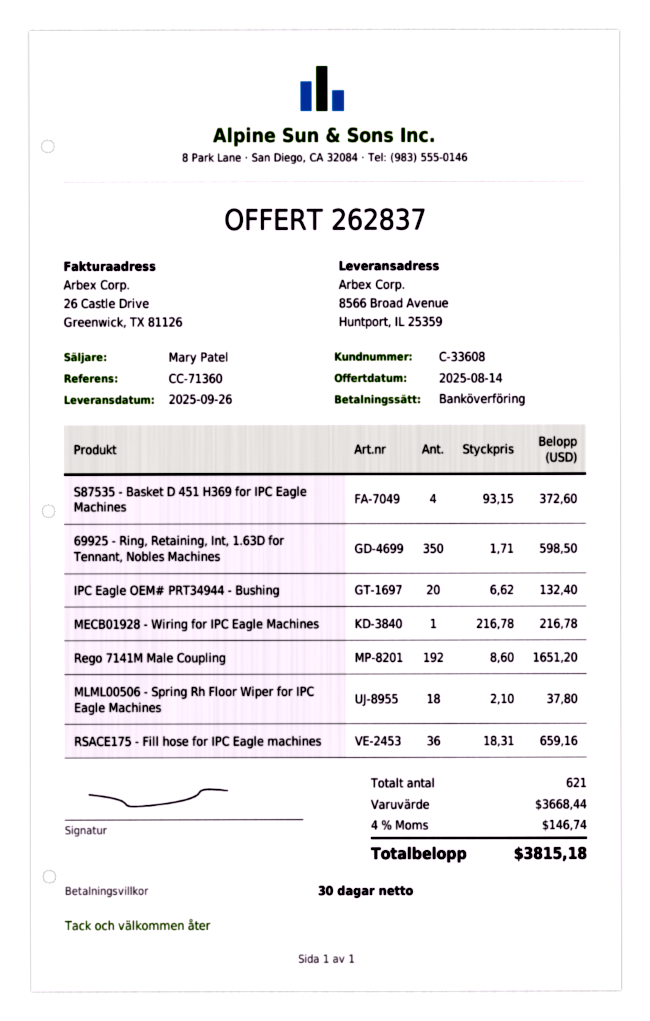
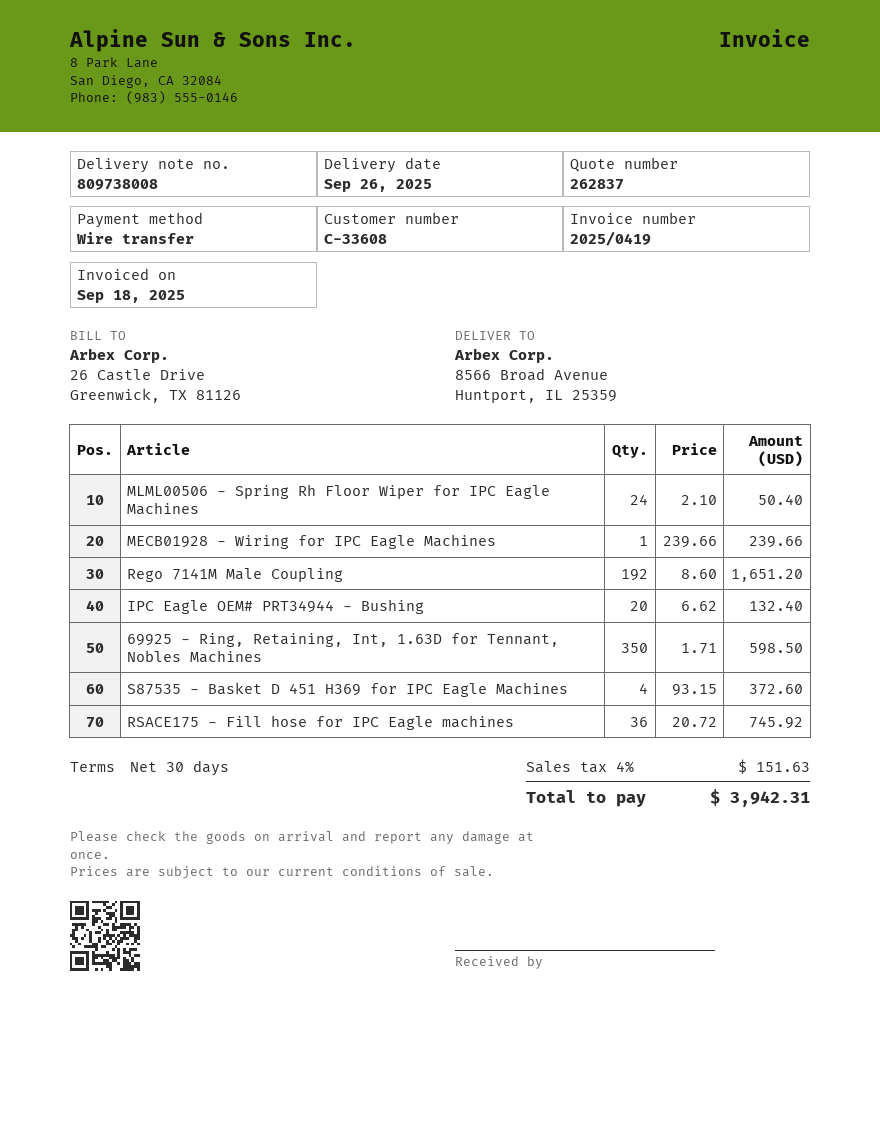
MECB01928 - Wiring for IPC Eagle Machines: 1 x 216.78 = 216.78 -> 1 x 239.66 = 239.66
MLML00506 - Spring Rh Floor Wiper for IPC Eagle Machines: 18 x 2.10 = 37.80 -> 24 x 2.10 = 50.40
RSACE175 - Fill hose for IPC Eagle machines: 36 x 18.31 = 659.16 -> 36 x 20.72 = 745.92
tax: 4% = 146.74 -> 4% = 151.63
total: 3815.18 -> 3942.31

